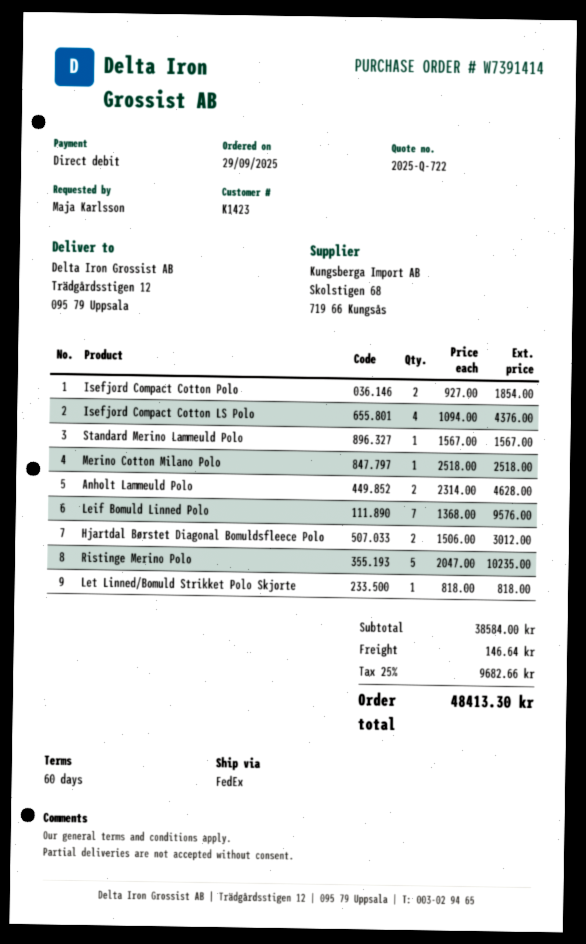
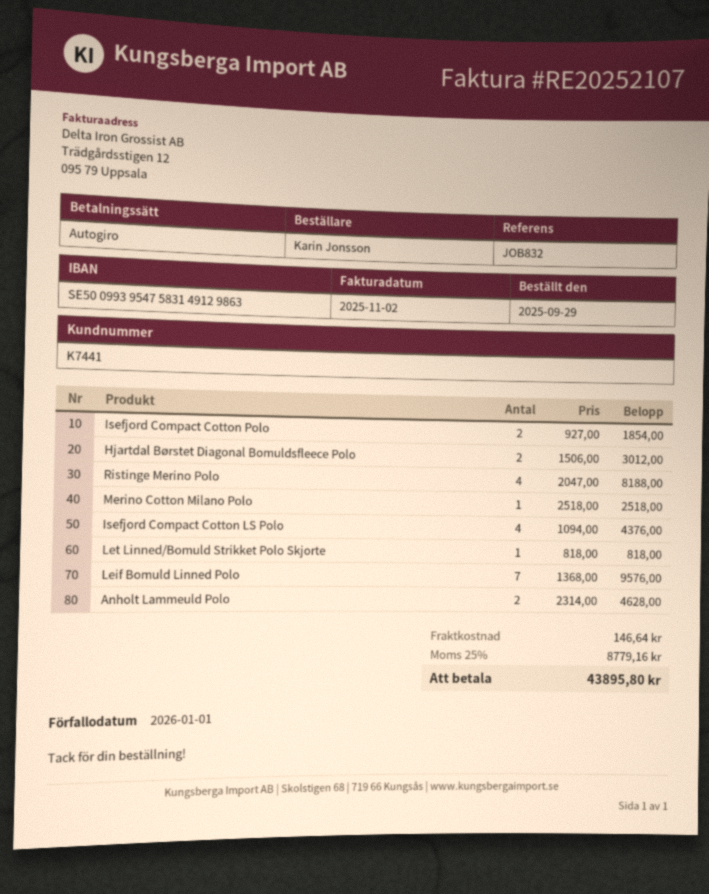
customer number: K1423 -> K7441
ordered by: Maja Karlsson -> Karin Jonsson
Standard Merino Lammeuld Polo: 1 x 1567.00 = 1567.00 -> none
Ristinge Merino Polo: 5 x 2047.00 = 10235.00 -> 4 x 2047.00 = 8188.00
tax: 25% = 9682.66 -> 25% = 8779.16
total: 48413.30 -> 43895.80

